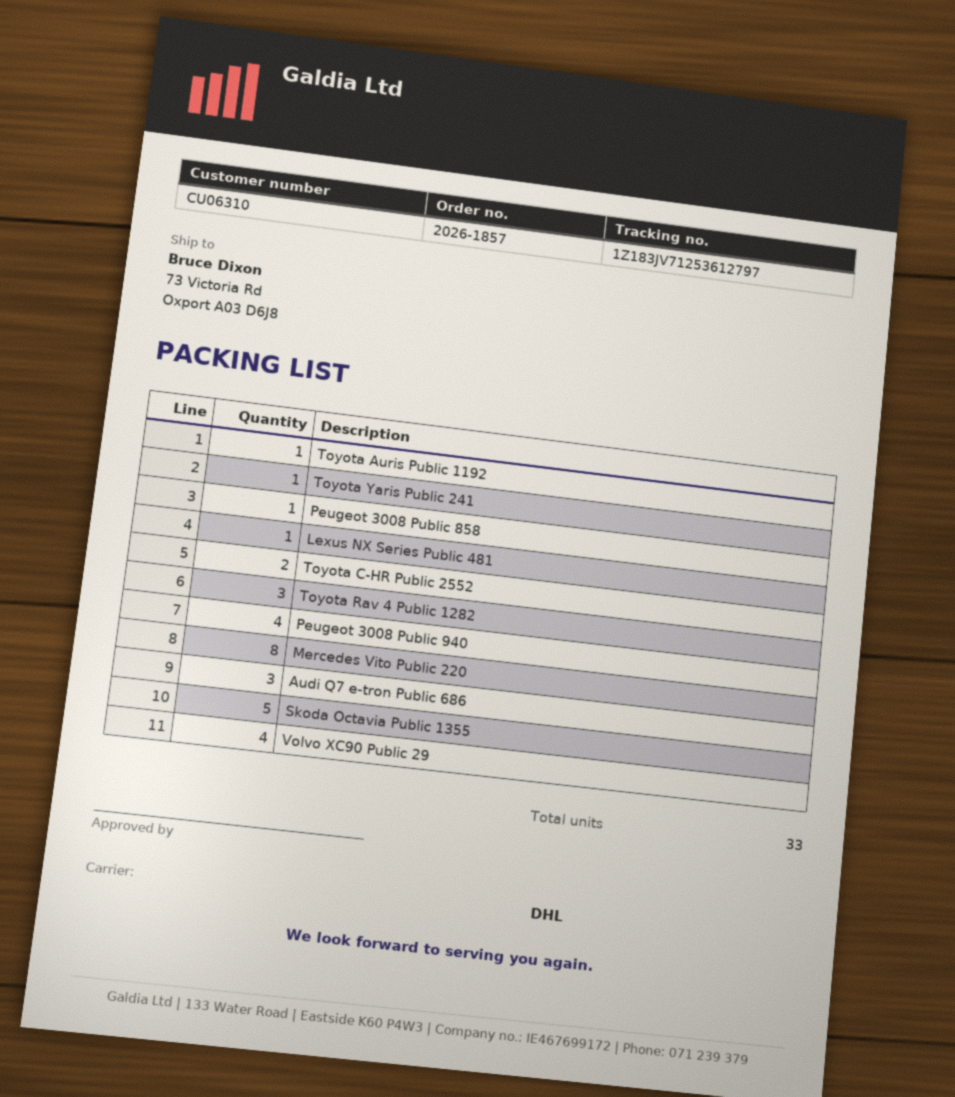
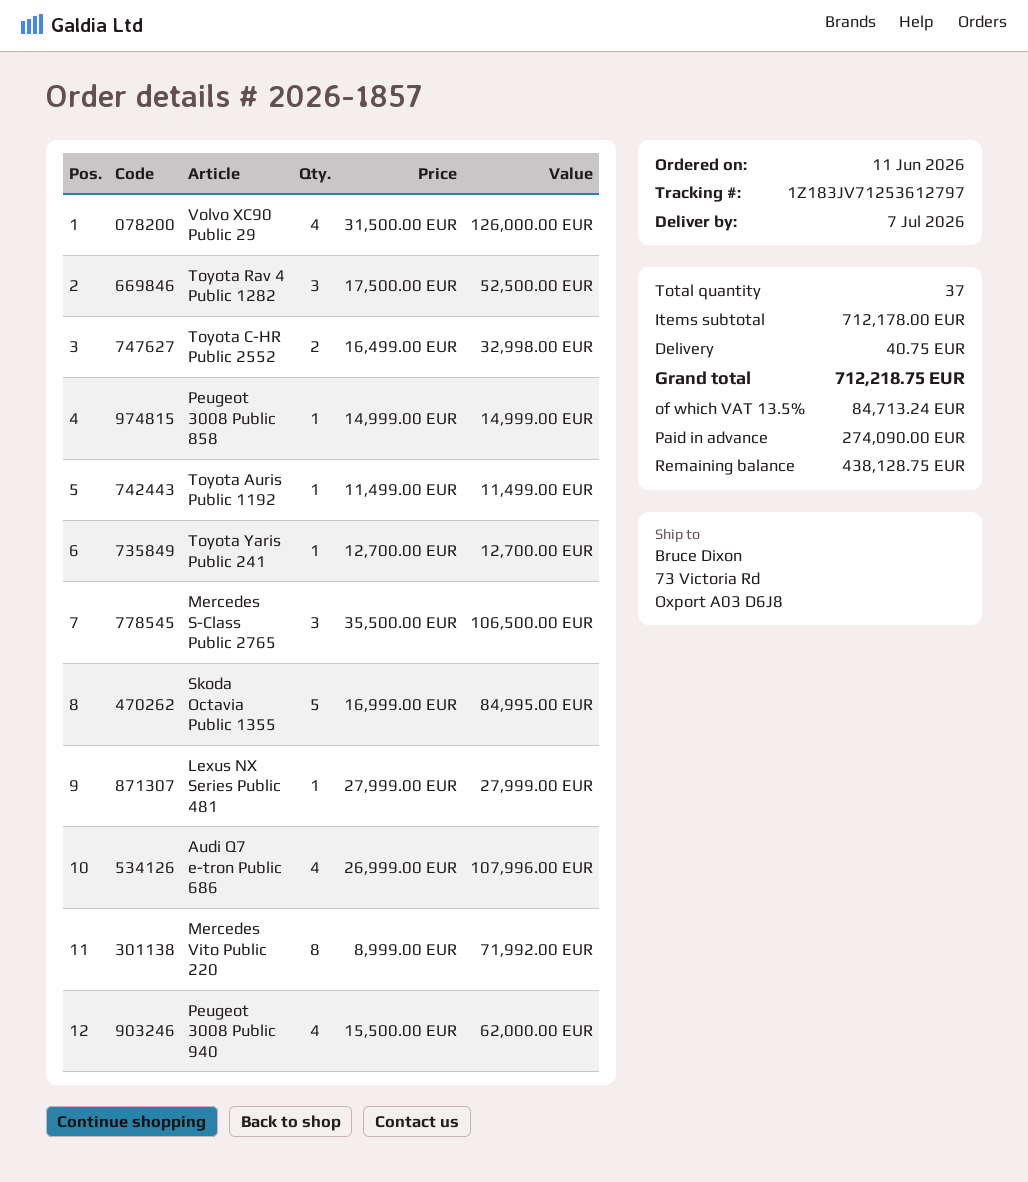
Audi Q7 e-tron Public 686: 3 -> 4
Mercedes S-Class Public 2765: none -> 3
total quantity: 33 -> 37

